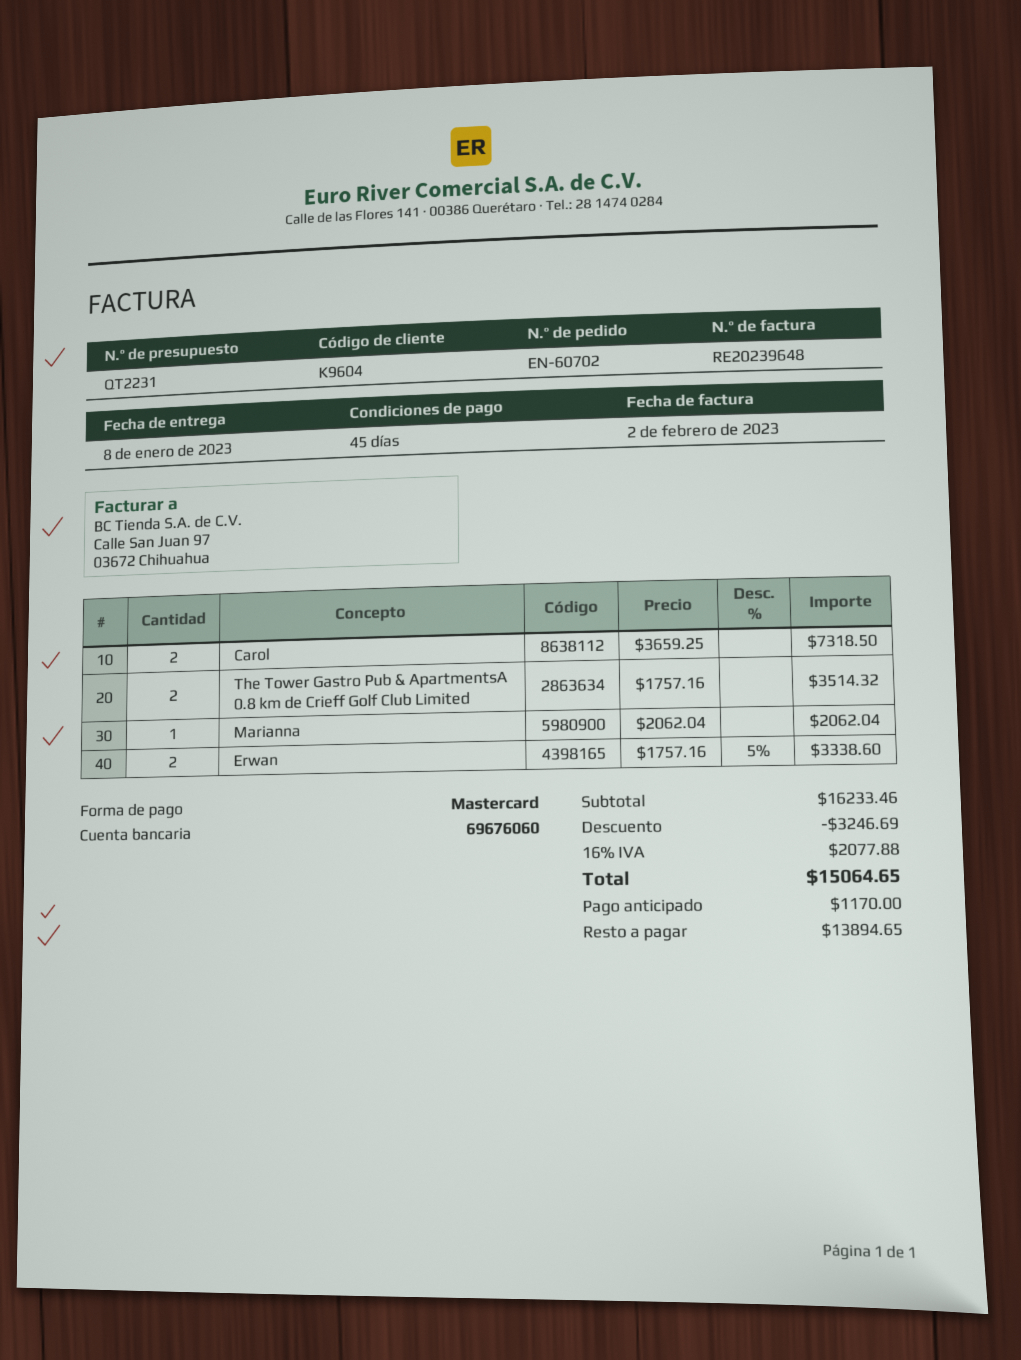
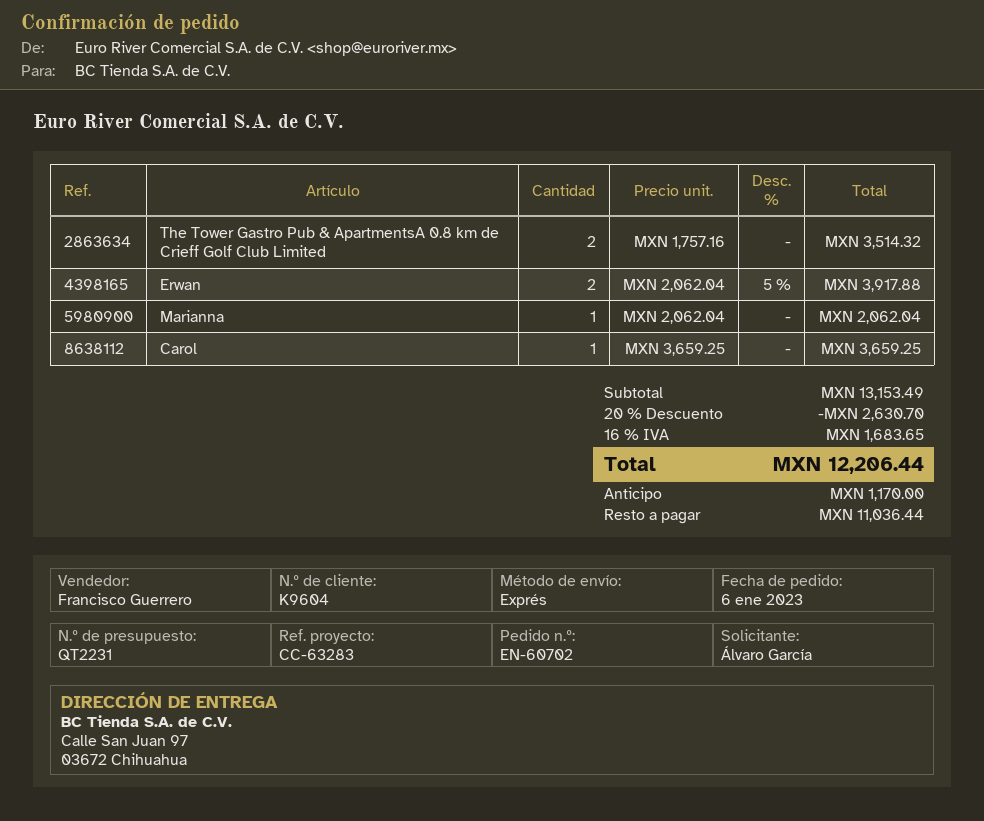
Carol: 2 x 3659.25 = 7318.50 -> 1 x 3659.25 = 3659.25
Erwan: 2 x 1757.16 - 5% = 3338.60 -> 2 x 2062.04 - 5% = 3917.88
subtotal: 16233.46 -> 13153.49
discount: 3246.69 -> 2630.70
tax: 16% = 2077.88 -> 16% = 1683.65
total: 15064.65 -> 12206.44
balance: 13894.65 -> 11036.44

